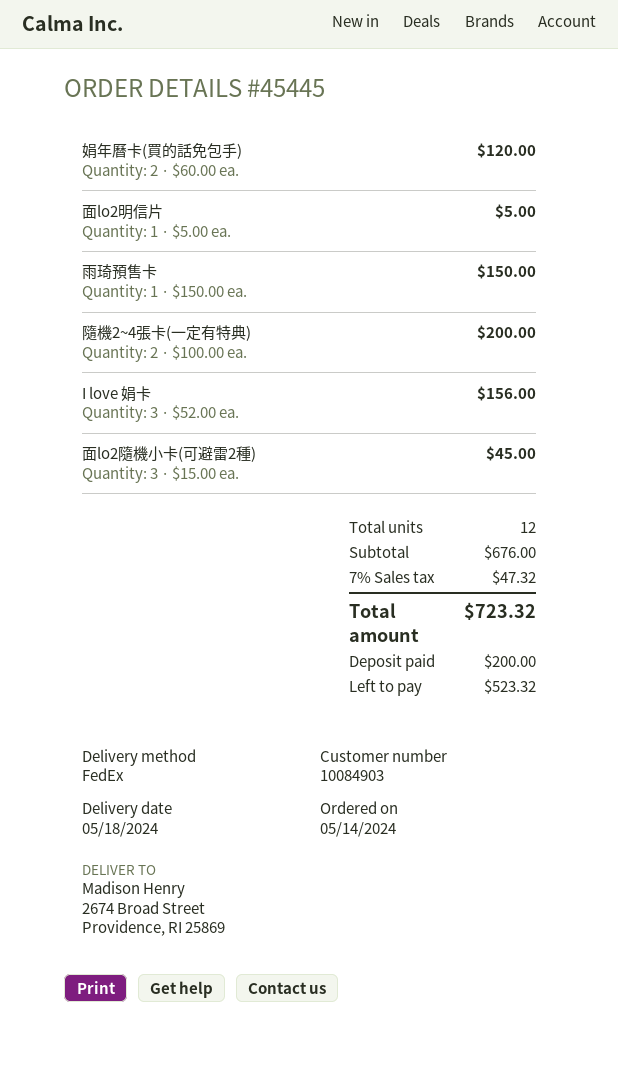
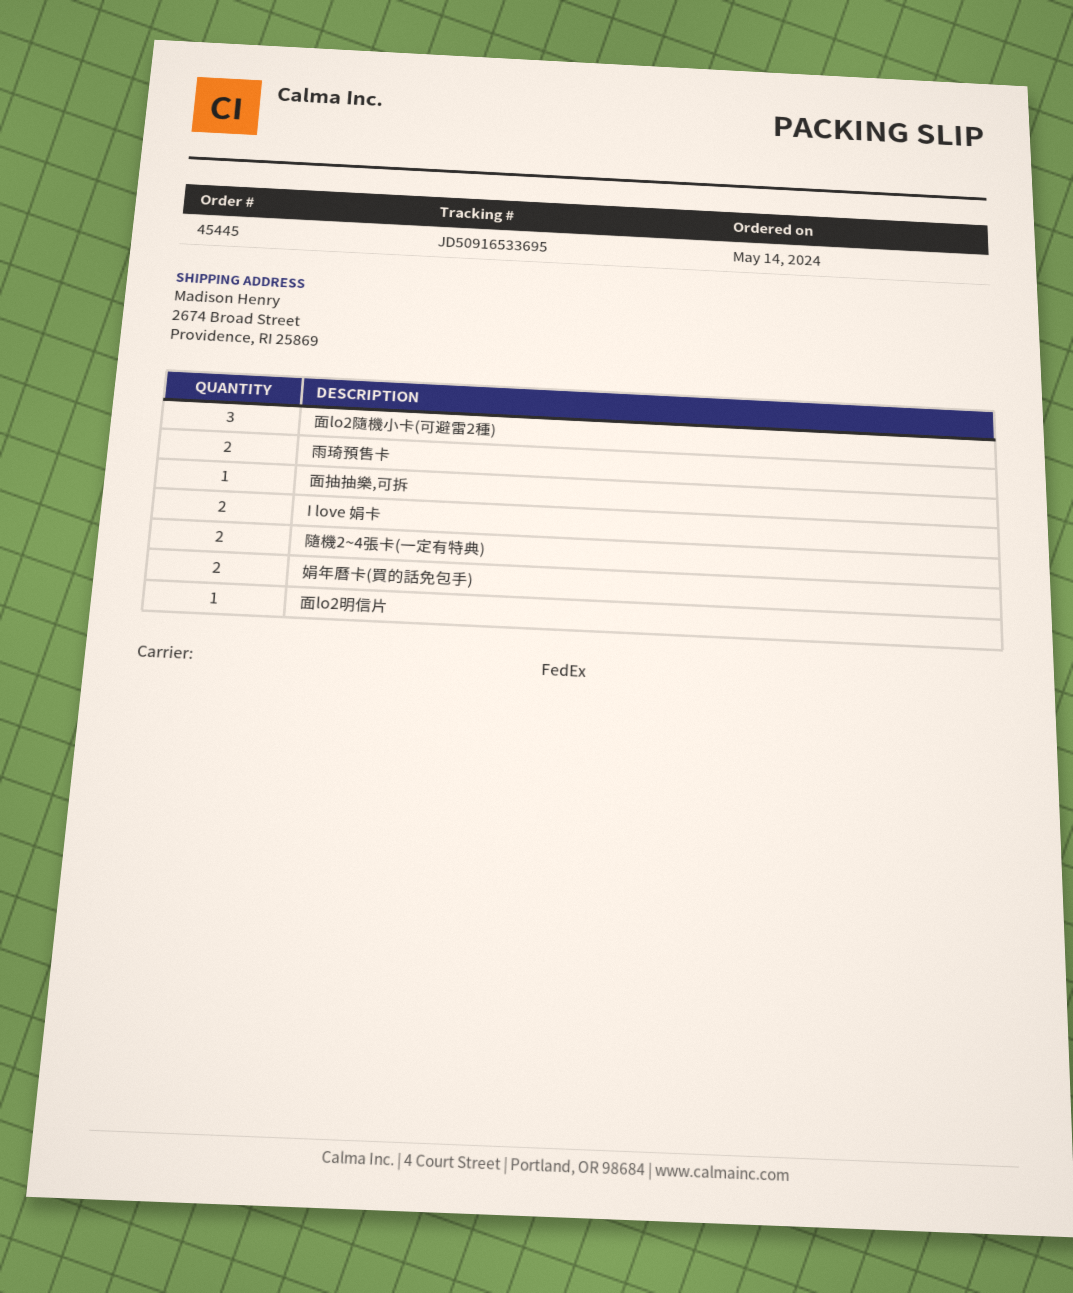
雨琦預售卡: 1 -> 2
I love 娟卡: 3 -> 2
面抽抽樂,可拆: none -> 1

